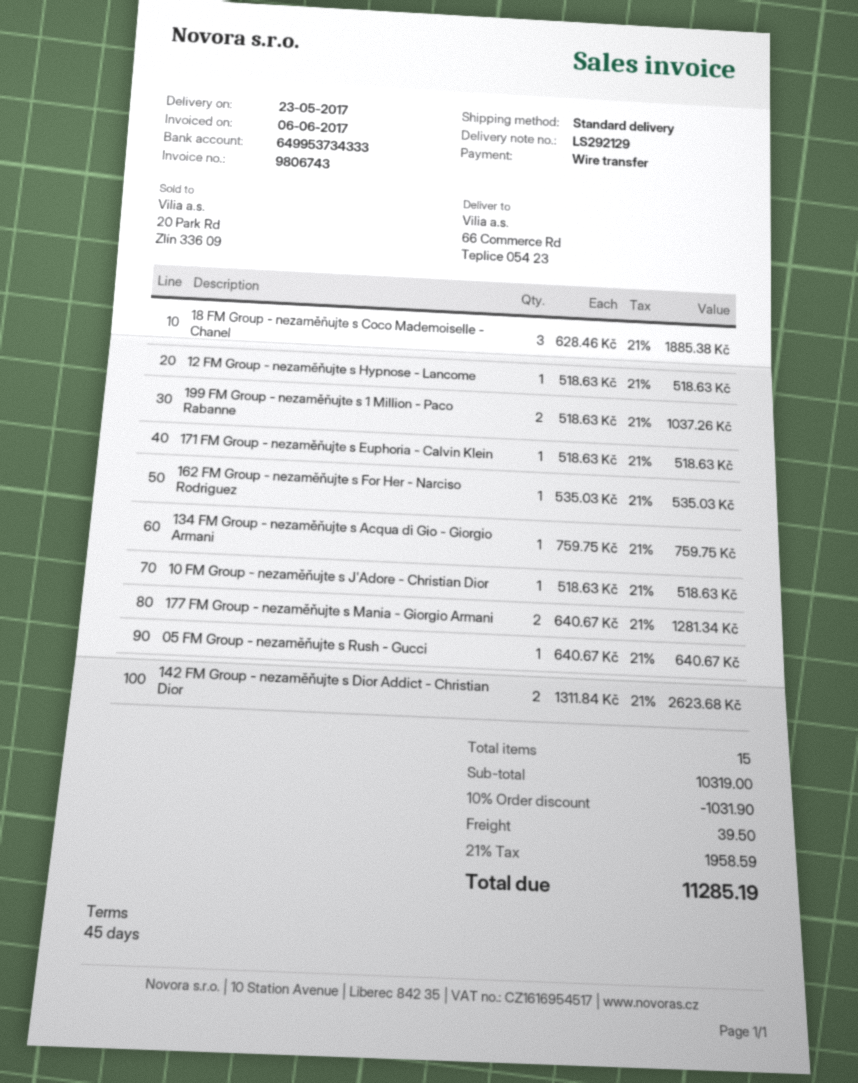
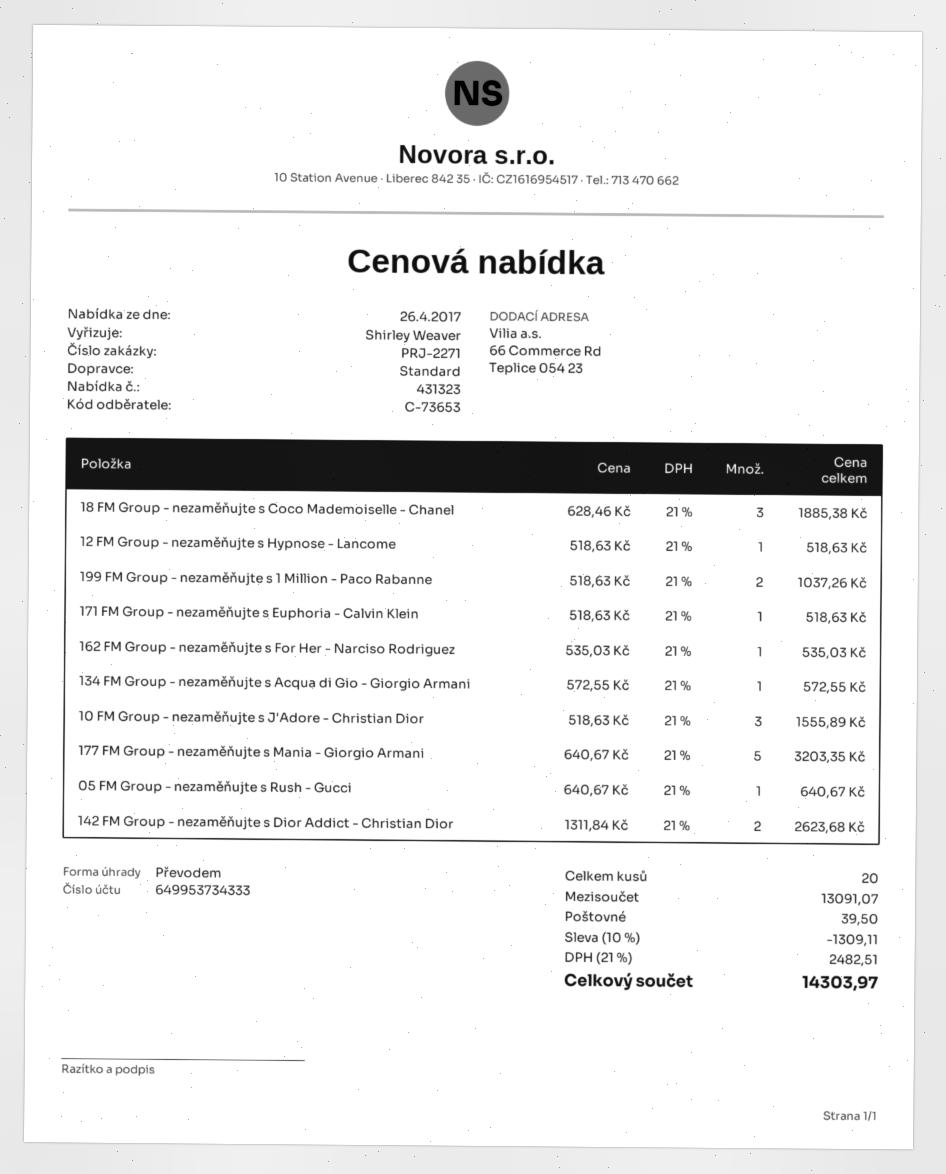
134 FM Group - nezaměňujte s Acqua di Gio - Giorgio Armani: 1 x 759.75 = 759.75 -> 1 x 572.55 = 572.55
10 FM Group - nezaměňujte s J'Adore - Christian Dior: 1 x 518.63 = 518.63 -> 3 x 518.63 = 1555.89
177 FM Group - nezaměňujte s Mania - Giorgio Armani: 2 x 640.67 = 1281.34 -> 5 x 640.67 = 3203.35
total quantity: 15 -> 20
subtotal: 10319.00 -> 13091.07
discount: 10% = 1031.90 -> 10% = 1309.11
tax: 21% = 1958.59 -> 21% = 2482.51
total: 11285.19 -> 14303.97

